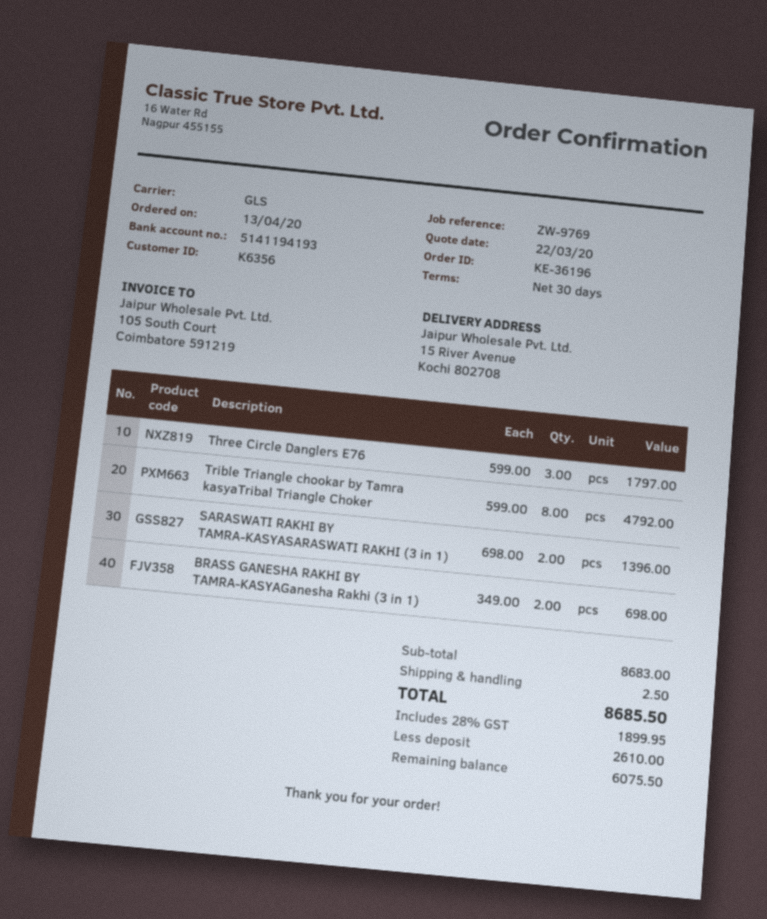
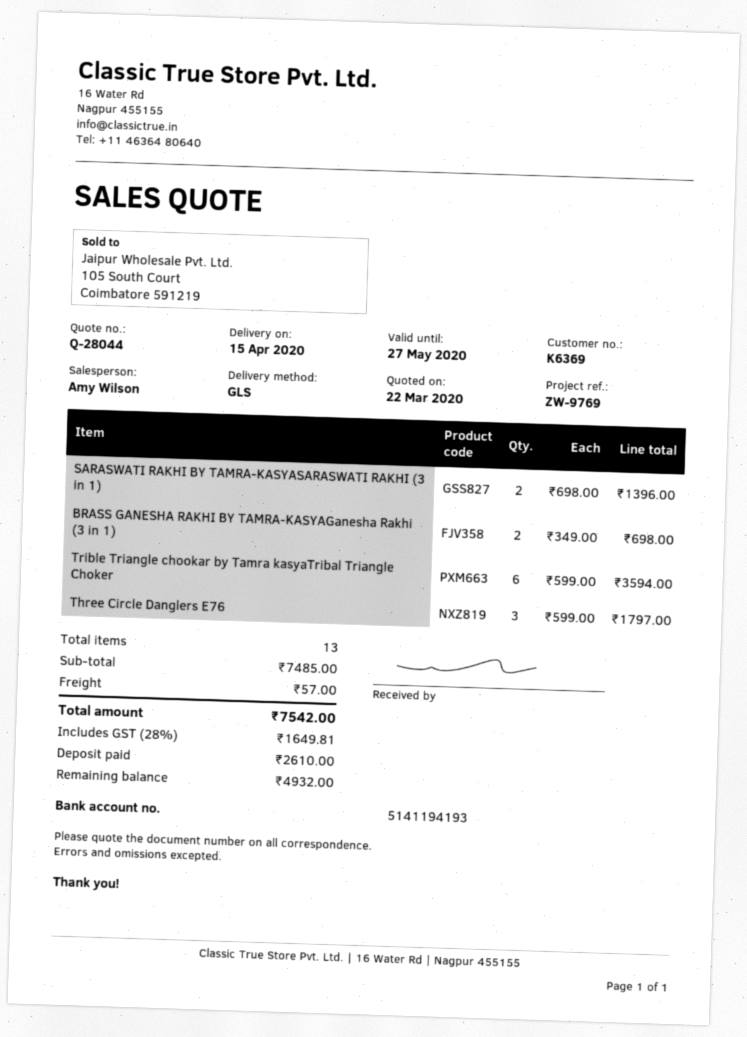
customer number: K6356 -> K6369
Trible Triangle chookar by Tamra kasyaTribal Triangle Choker: 8 x 599.00 = 4792.00 -> 6 x 599.00 = 3594.00
subtotal: 8683.00 -> 7485.00
shipping: 2.50 -> 57.00
tax: 28% = 1899.95 -> 28% = 1649.81
total: 8685.50 -> 7542.00
balance: 6075.50 -> 4932.00

